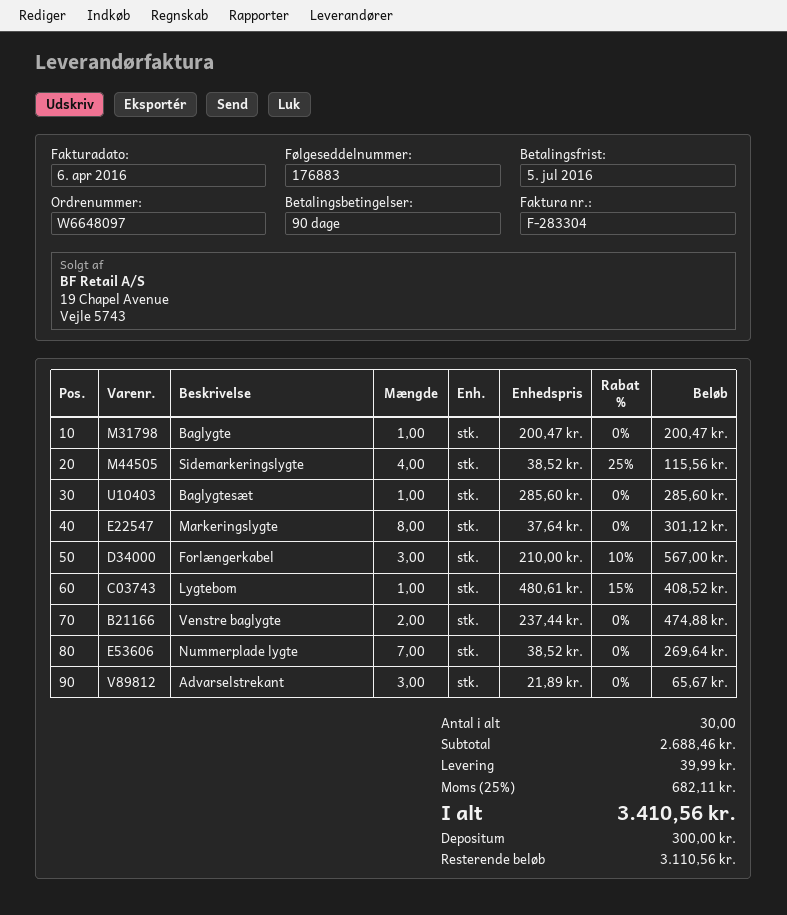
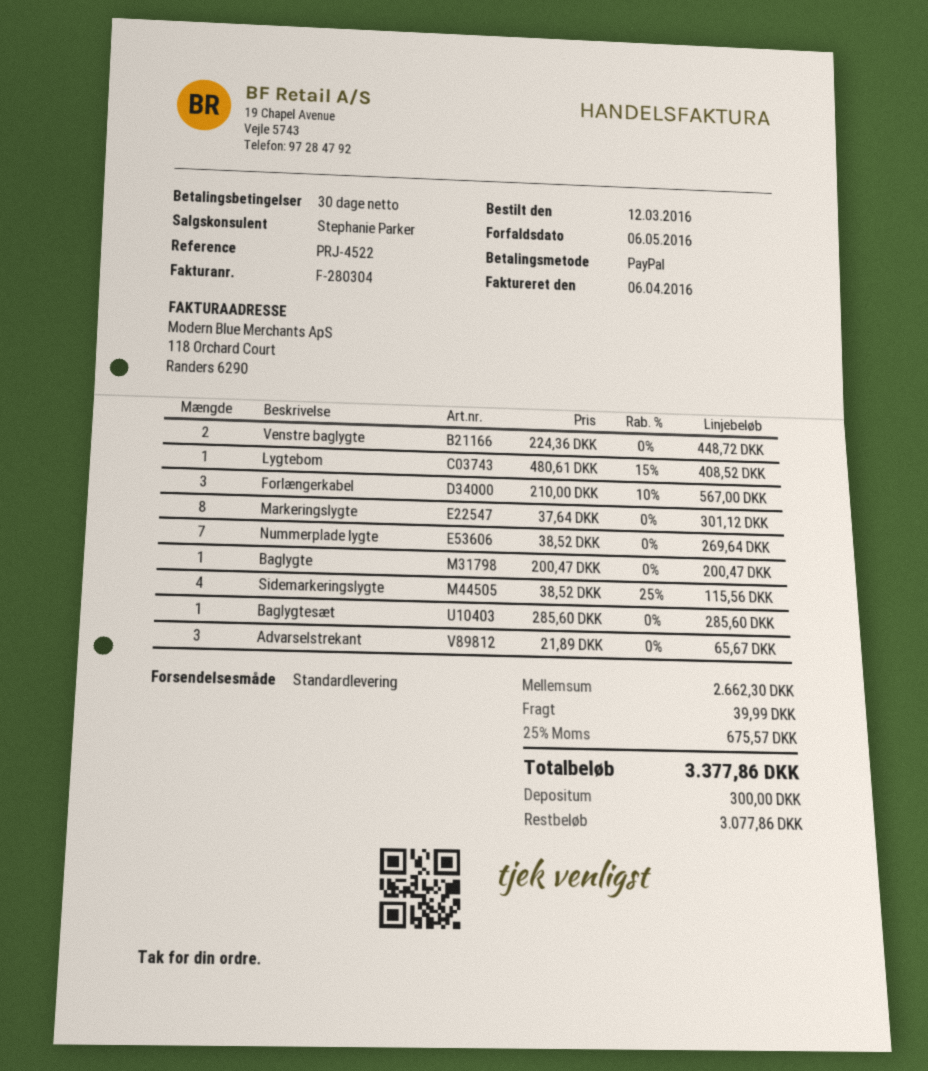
invoice number: F-283304 -> F-280304
payment terms: 90 days -> 30 days
due date: 2016-07-05 -> 2016-05-06
Venstre baglygte: 2 x 237.44 = 474.88 -> 2 x 224.36 = 448.72
subtotal: 2688.46 -> 2662.30
tax: 25% = 682.11 -> 25% = 675.57
total: 3410.56 -> 3377.86
balance: 3110.56 -> 3077.86

